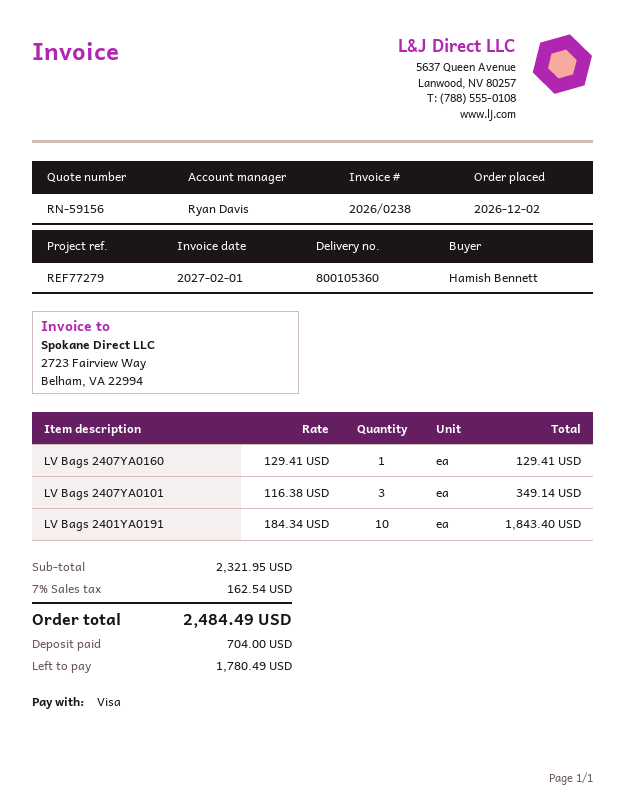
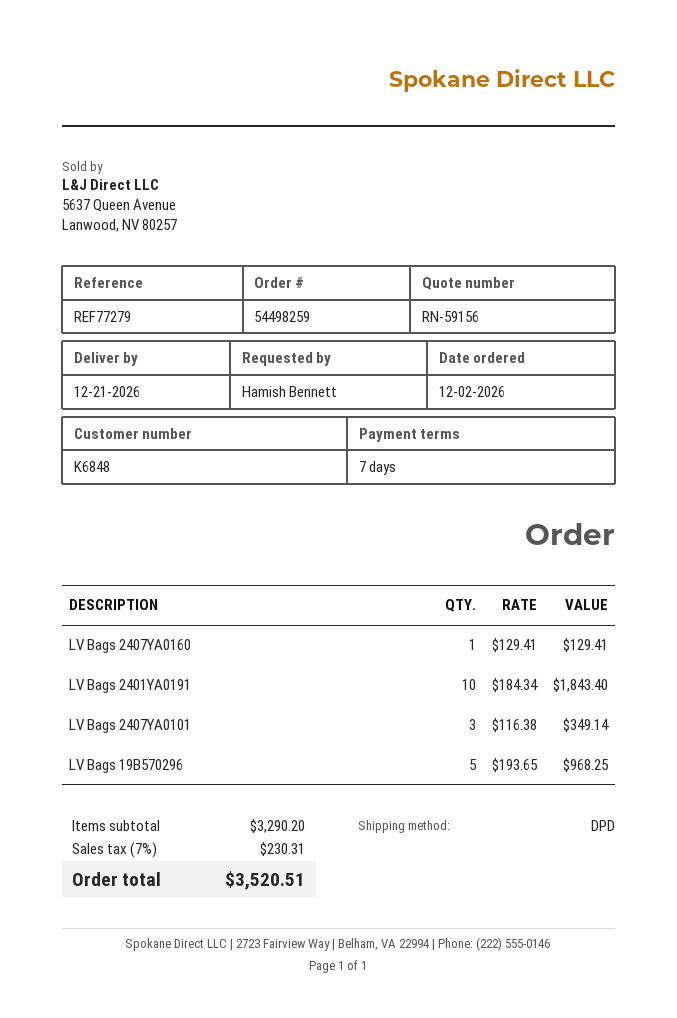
LV Bags 19B570296: none -> 5 x 193.65 = 968.25
subtotal: 2321.95 -> 3290.20
tax: 7% = 162.54 -> 7% = 230.31
total: 2484.49 -> 3520.51

